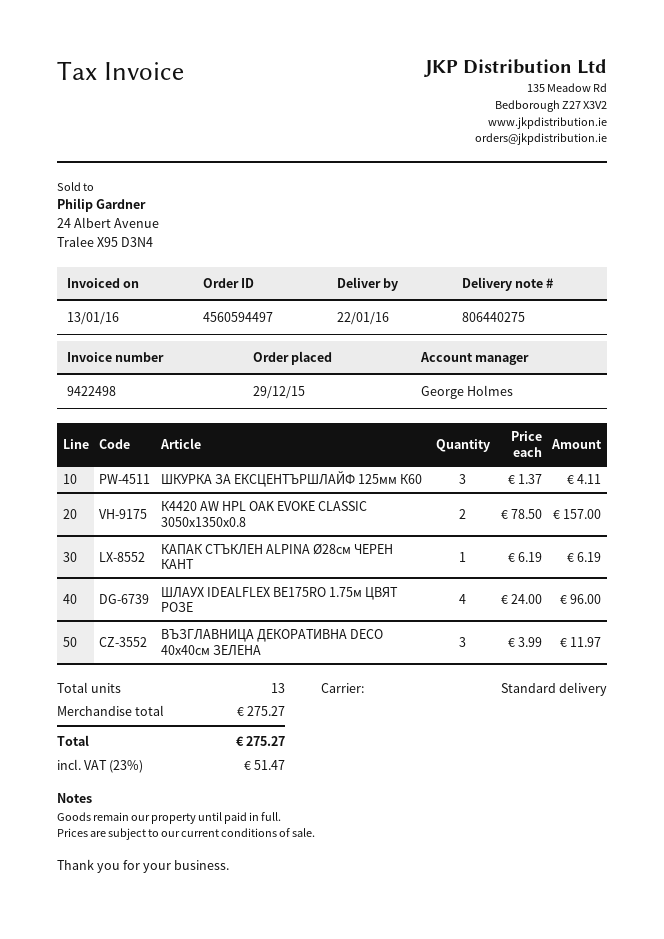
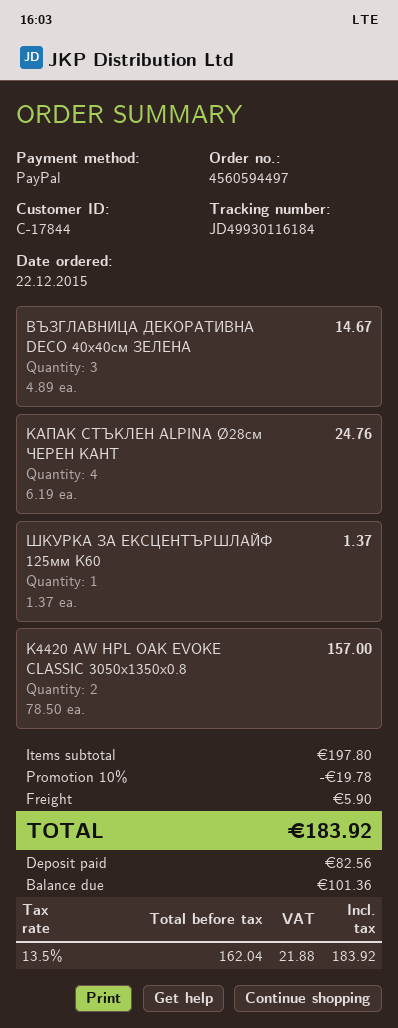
order date: 2015-12-29 -> 2015-12-22
ШКУРКА ЗА ЕКСЦЕНТЪРШЛАЙФ 125мм К60: 3 x 1.37 = 4.11 -> 1 x 1.37 = 1.37
КАПАК СТЪКЛЕН ALPINA Ø28см ЧЕРЕН КАНТ: 1 x 6.19 = 6.19 -> 4 x 6.19 = 24.76
ШЛАУХ IDEALFLEX BE175RO 1.75м ЦВЯТ РОЗЕ: 4 x 24.00 = 96.00 -> none
ВЪЗГЛАВНИЦА ДЕКОРАТИВНА DECO 40х40см ЗЕЛЕНА: 3 x 3.99 = 11.97 -> 3 x 4.89 = 14.67
subtotal: 275.27 -> 197.80
discount: none -> 10% = 19.78
shipping: none -> 5.90
tax: 23% = 51.47 -> 13.5% = 21.88
total: 275.27 -> 183.92

